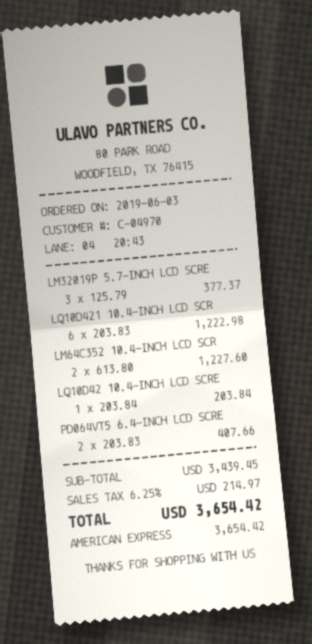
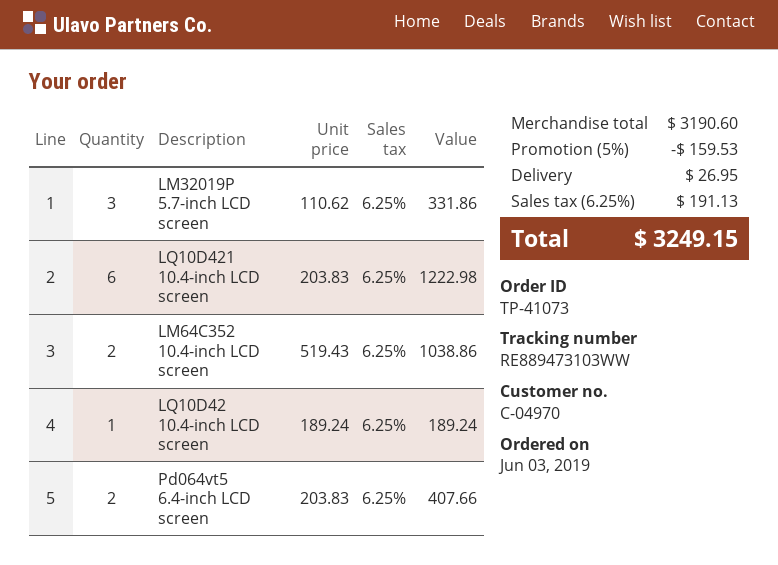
LM32019P 5.7-INCH LCD SCRE: 3 x 125.79 = 377.37 -> 3 x 110.62 = 331.86
LM64C352 10.4-INCH LCD SCR: 2 x 613.80 = 1227.60 -> 2 x 519.43 = 1038.86
LQ10D42 10.4-INCH LCD SCRE: 1 x 203.84 = 203.84 -> 1 x 189.24 = 189.24
subtotal: 3439.45 -> 3190.60
discount: none -> 5% = 159.53
shipping: none -> 26.95
tax: 6.25% = 214.97 -> 6.25% = 191.13
total: 3654.42 -> 3249.15

